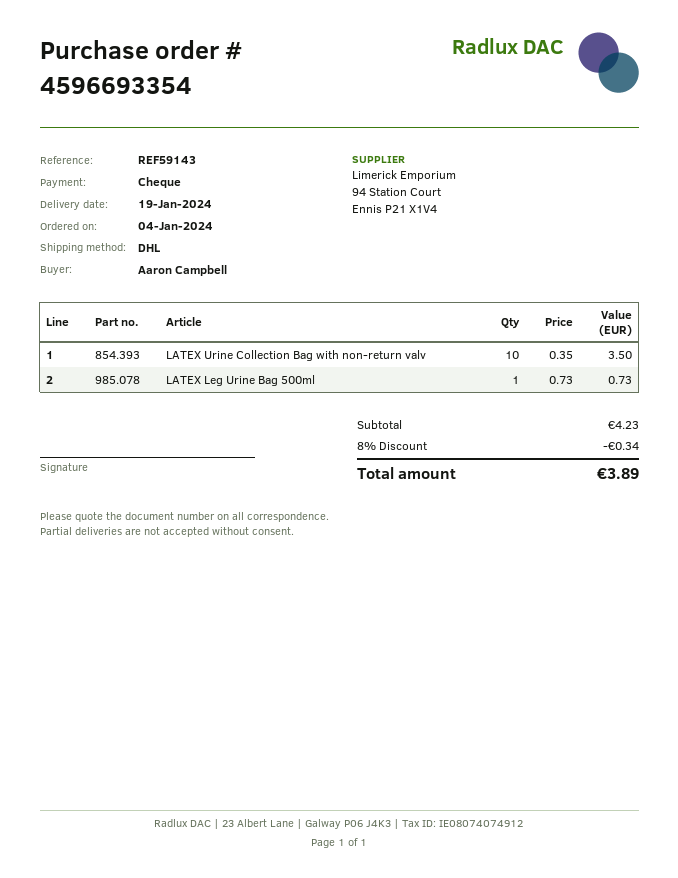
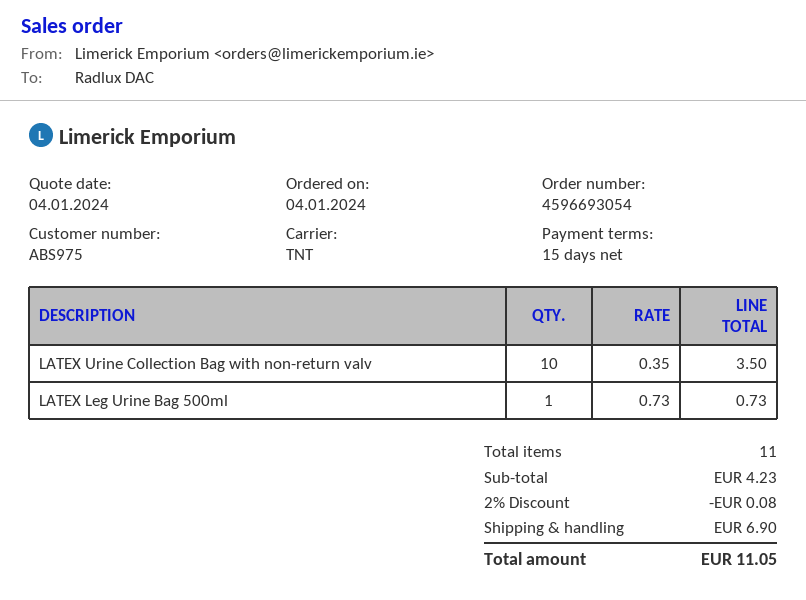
order number: 4596693354 -> 4596693054
shipping method: DHL -> TNT
discount: 8% = 0.34 -> 2% = 0.08
shipping: none -> 6.90
total: 3.89 -> 11.05

